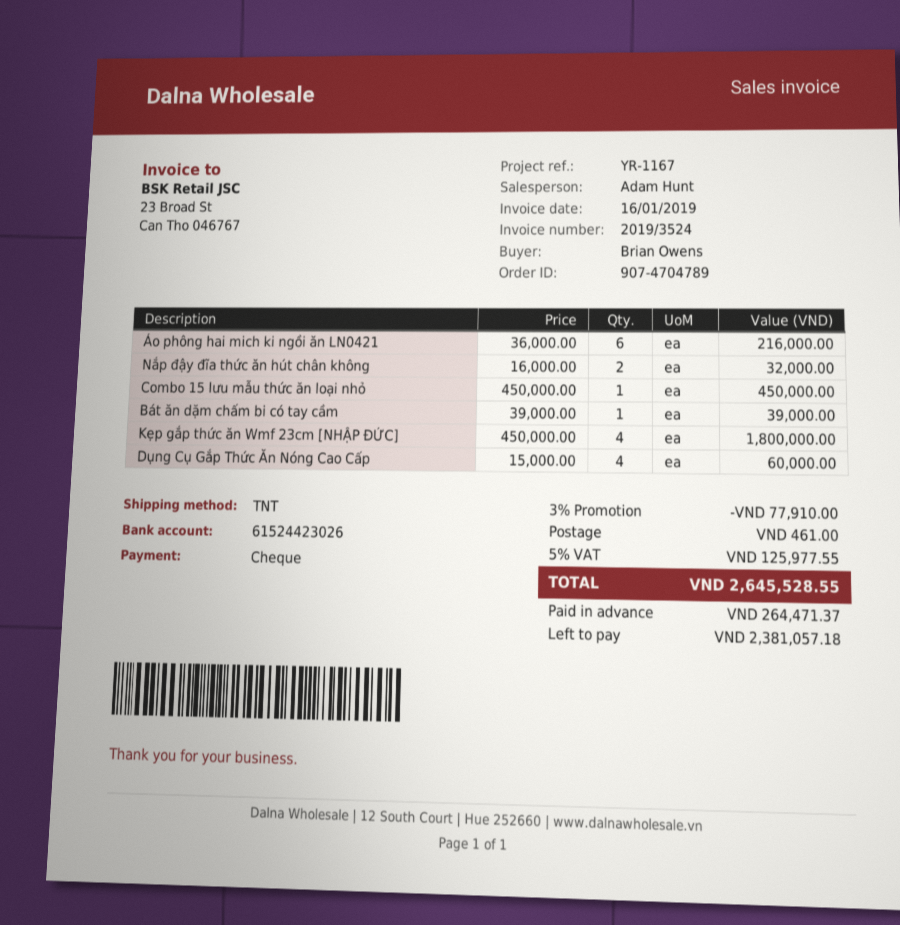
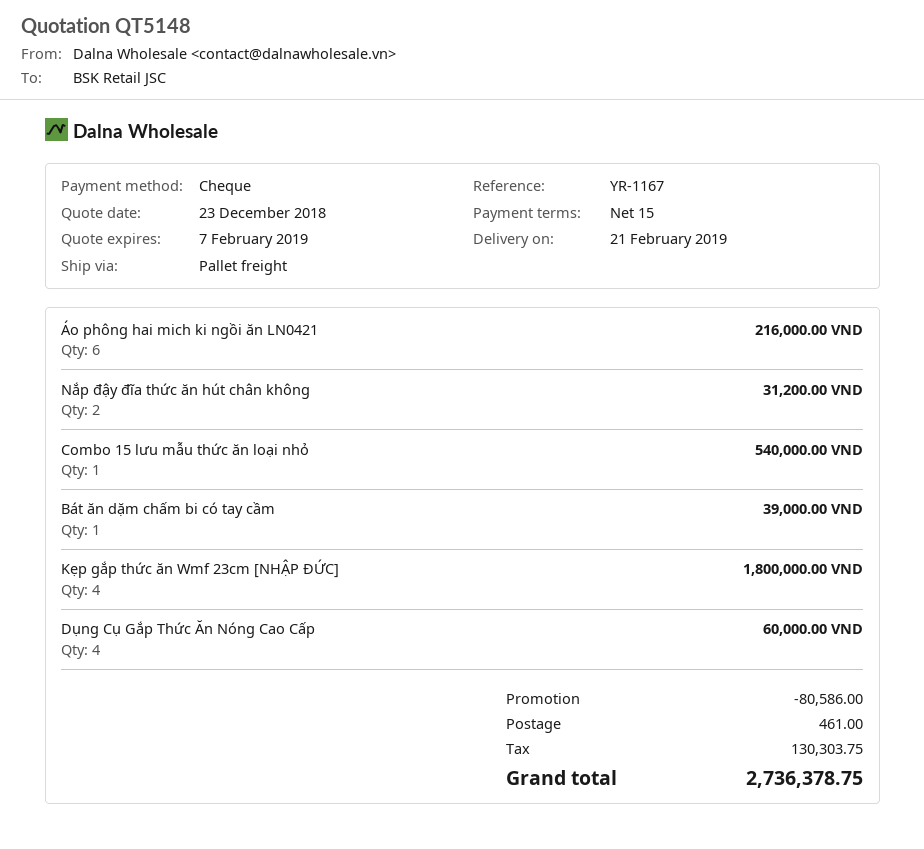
shipping method: TNT -> pallet freight
Nắp đậy đĩa thức ăn hút chân không: 2 for 32000.00 -> 2 for 31200.00
Combo 15 lưu mẫu thức ăn loại nhỏ: 1 for 450000.00 -> 1 for 540000.00
discount: 77910.00 -> 80586.00
tax: 125977.55 -> 130303.75
total: 2645528.55 -> 2736378.75

